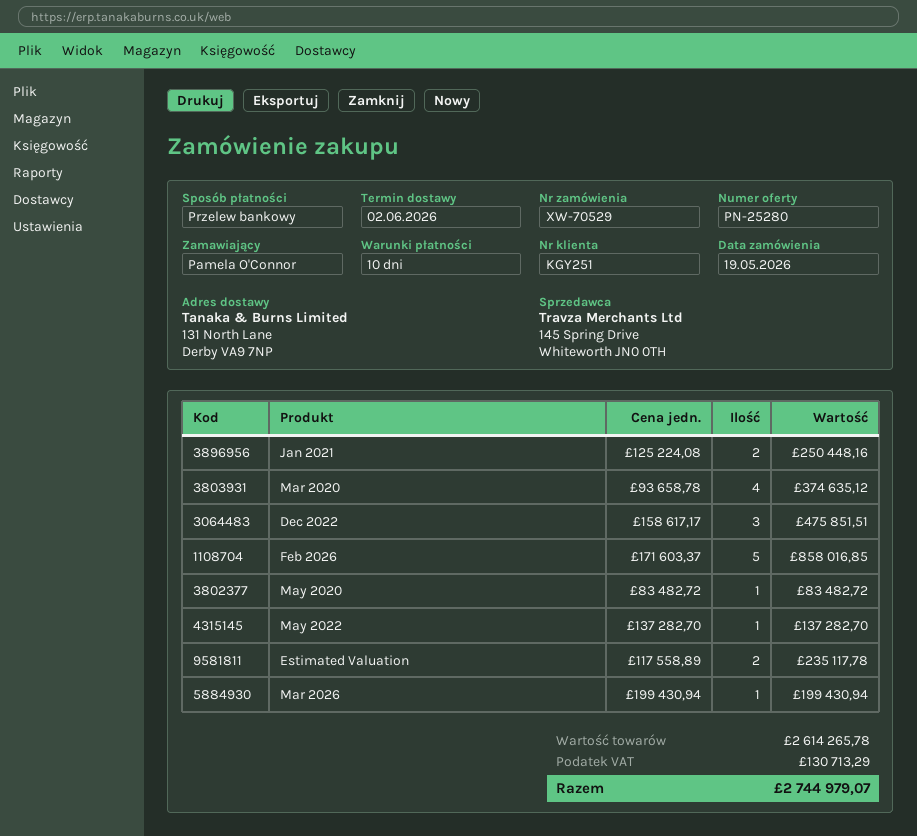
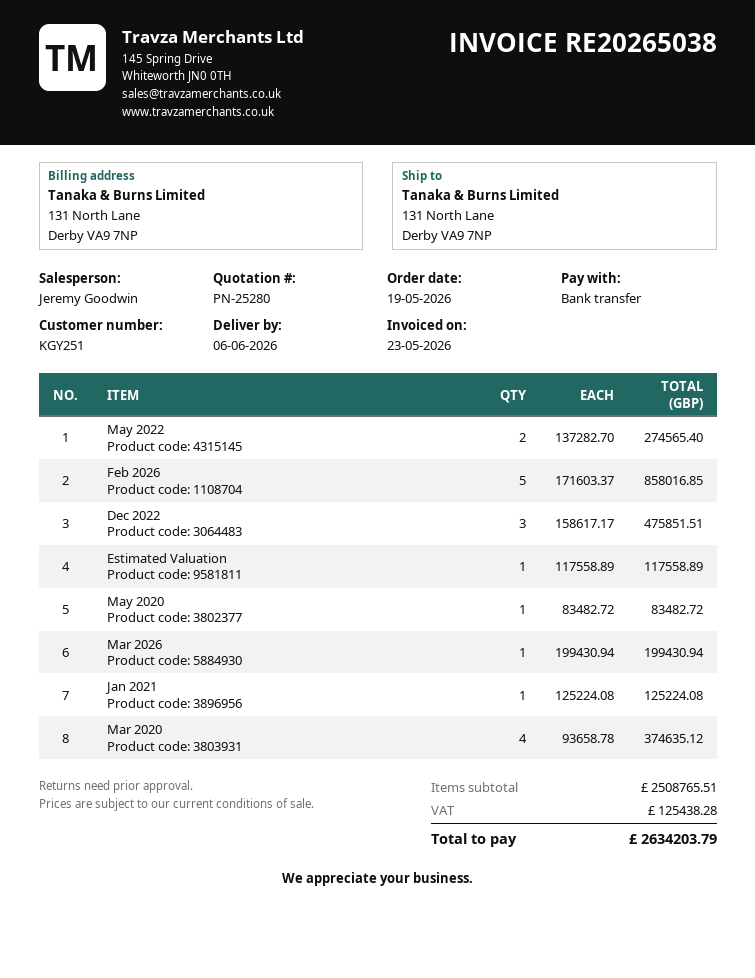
delivery date: 2026-06-02 -> 2026-06-06
Jan 2021: 2 x 125224.08 = 250448.16 -> 1 x 125224.08 = 125224.08
May 2022: 1 x 137282.70 = 137282.70 -> 2 x 137282.70 = 274565.40
Estimated Valuation: 2 x 117558.89 = 235117.78 -> 1 x 117558.89 = 117558.89
subtotal: 2614265.78 -> 2508765.51
tax: 130713.29 -> 125438.28
total: 2744979.07 -> 2634203.79

